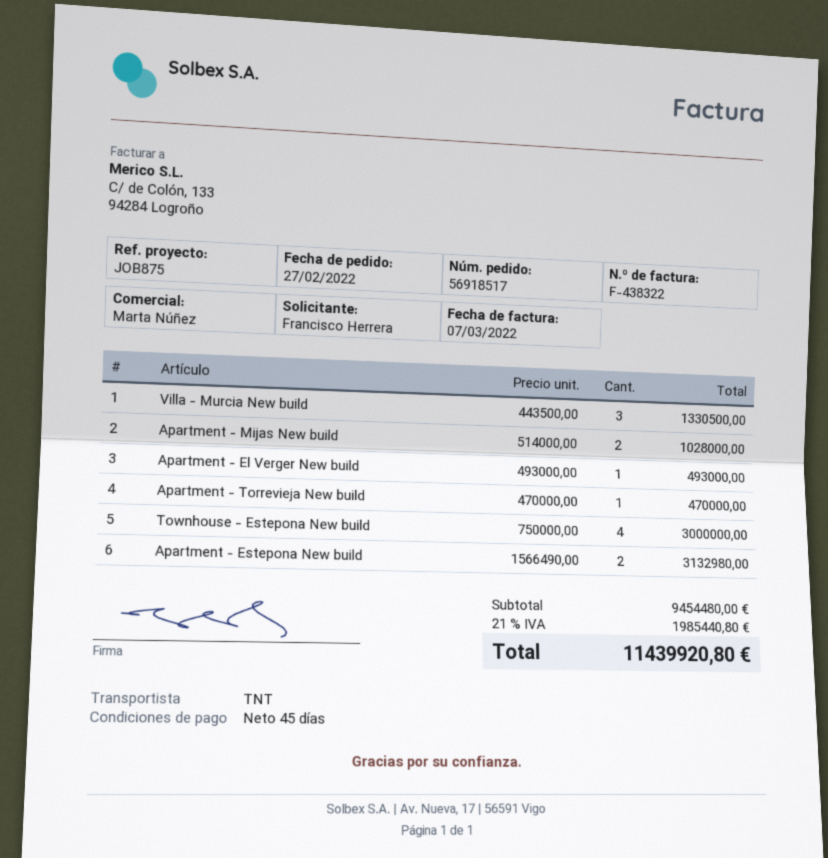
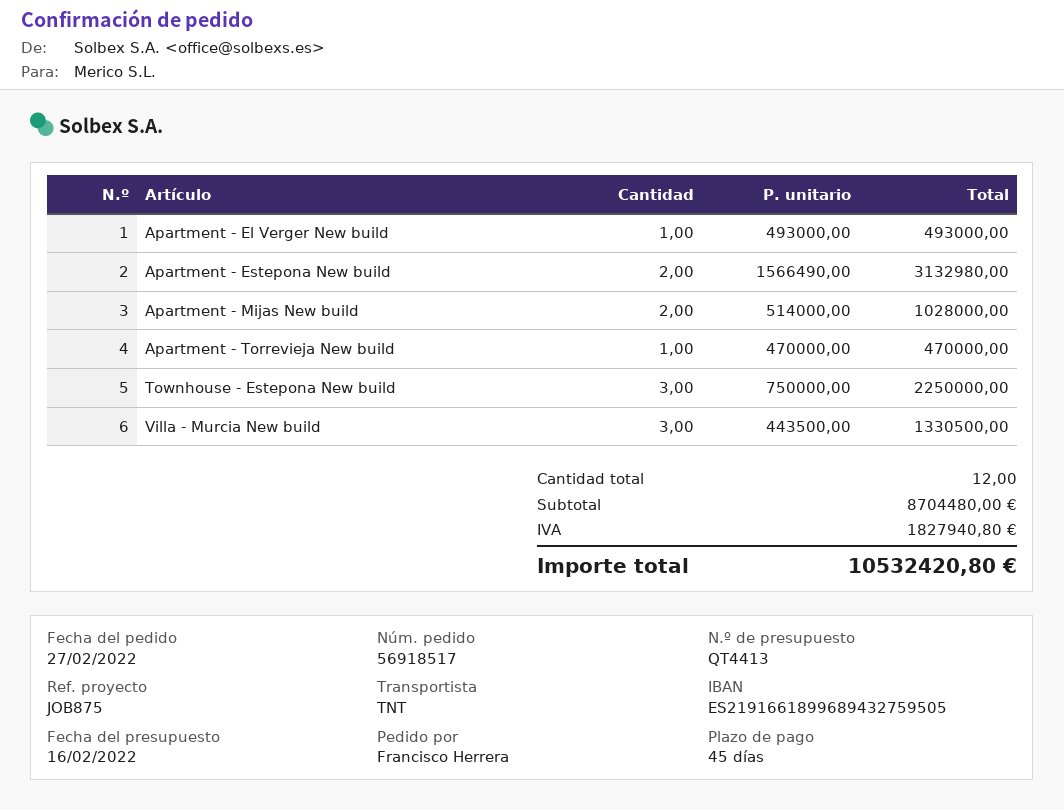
Townhouse - Estepona New build: 4 x 750000.00 = 3000000.00 -> 3 x 750000.00 = 2250000.00
subtotal: 9454480.00 -> 8704480.00
tax: 1985440.80 -> 1827940.80
total: 11439920.80 -> 10532420.80

